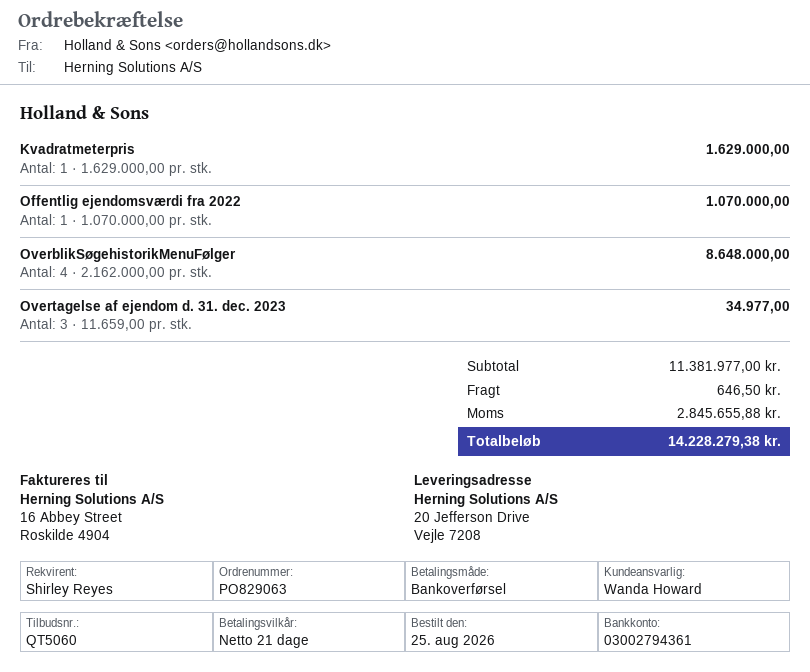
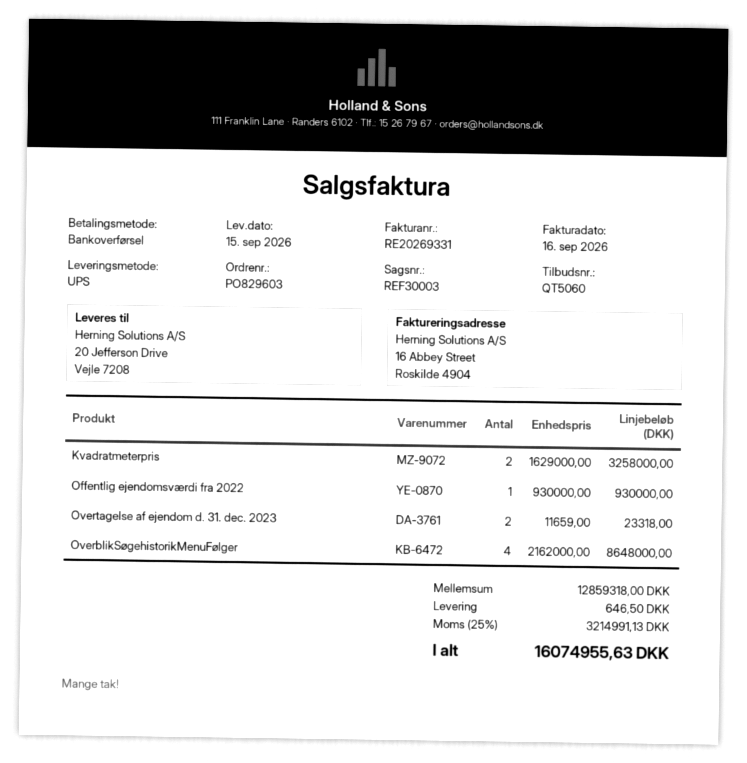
order number: PO829063 -> PO829603
Kvadratmeterpris: 1 x 1629000.00 = 1629000.00 -> 2 x 1629000.00 = 3258000.00
Offentlig ejendomsværdi fra 2022: 1 x 1070000.00 = 1070000.00 -> 1 x 930000.00 = 930000.00
Overtagelse af ejendom d. 31. dec. 2023: 3 x 11659.00 = 34977.00 -> 2 x 11659.00 = 23318.00
subtotal: 11381977.00 -> 12859318.00
tax: 2845655.88 -> 3214991.13
total: 14228279.38 -> 16074955.63

